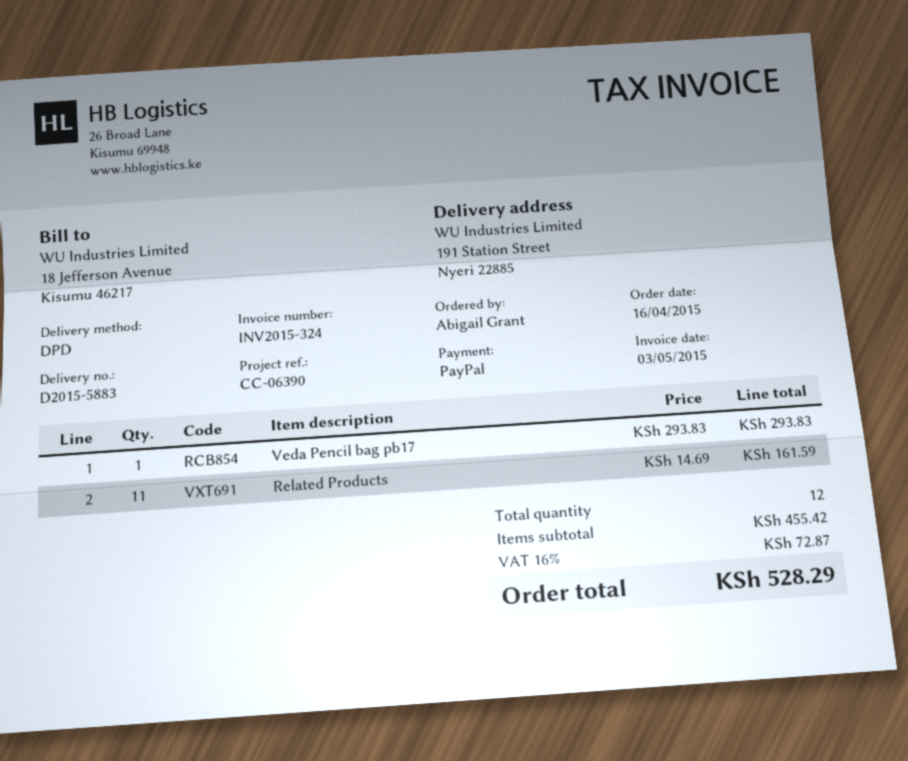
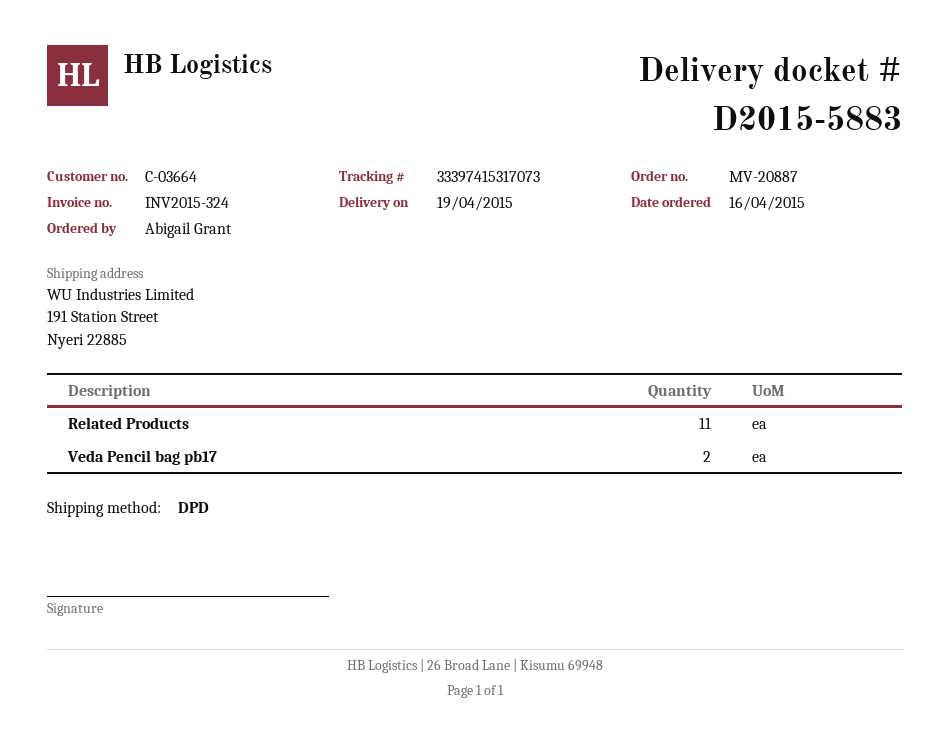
Veda Pencil bag pb17: 1 -> 2

